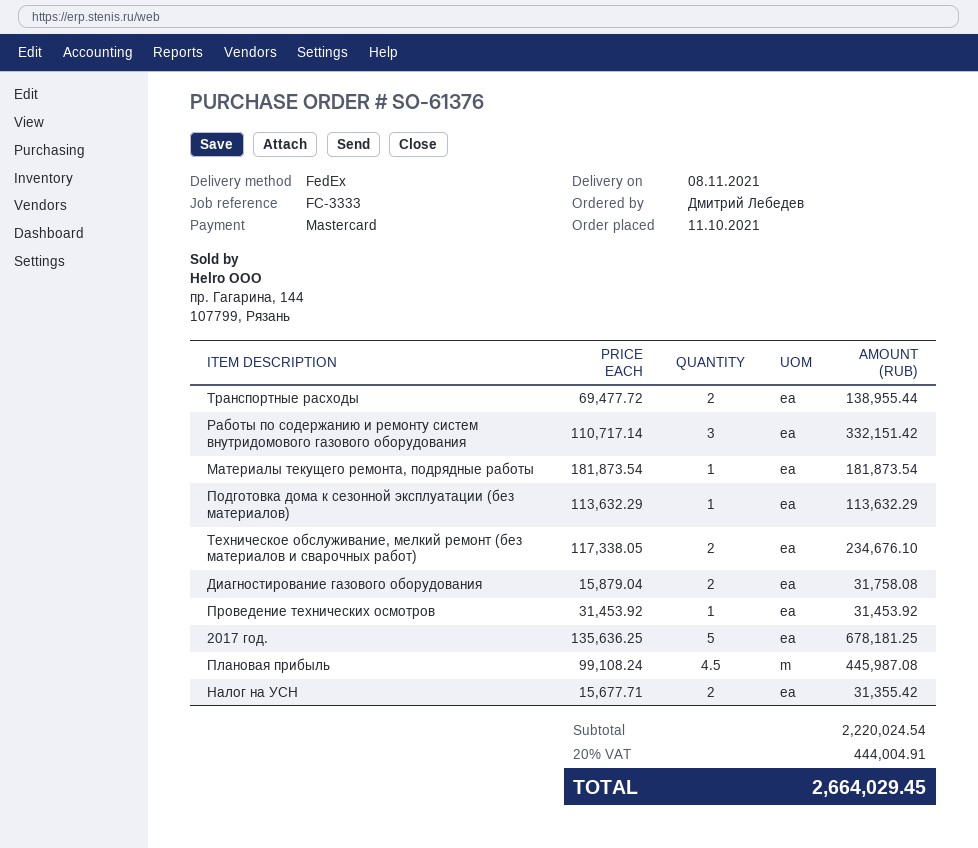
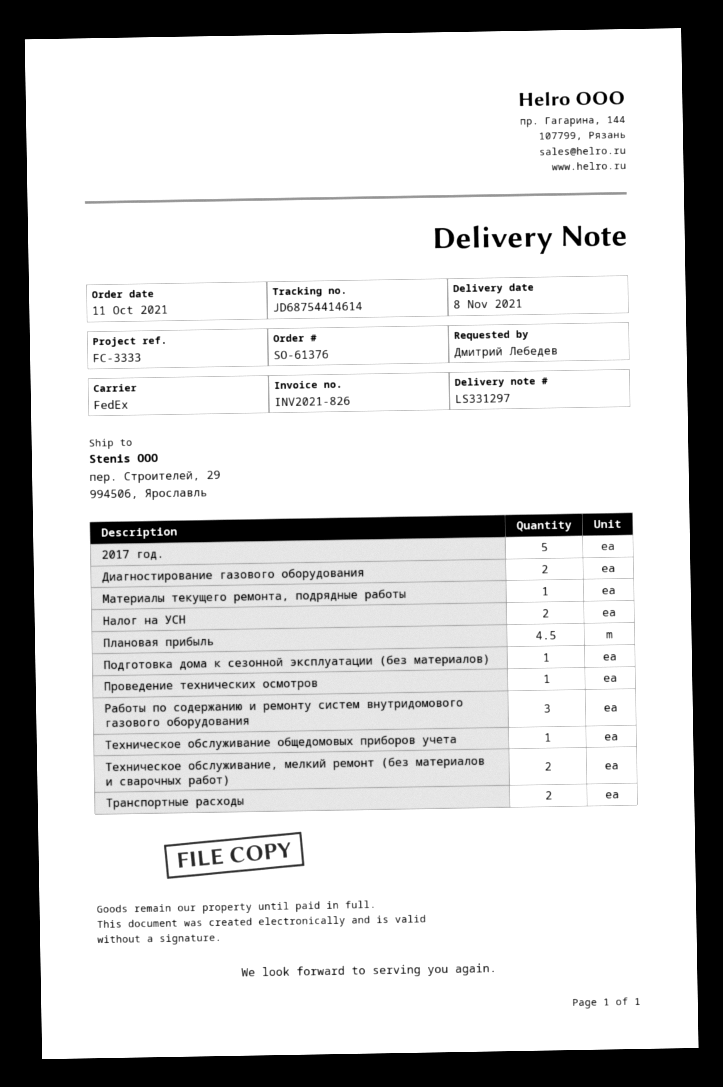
Техническое обслуживание общедомовых приборов учета: none -> 1

